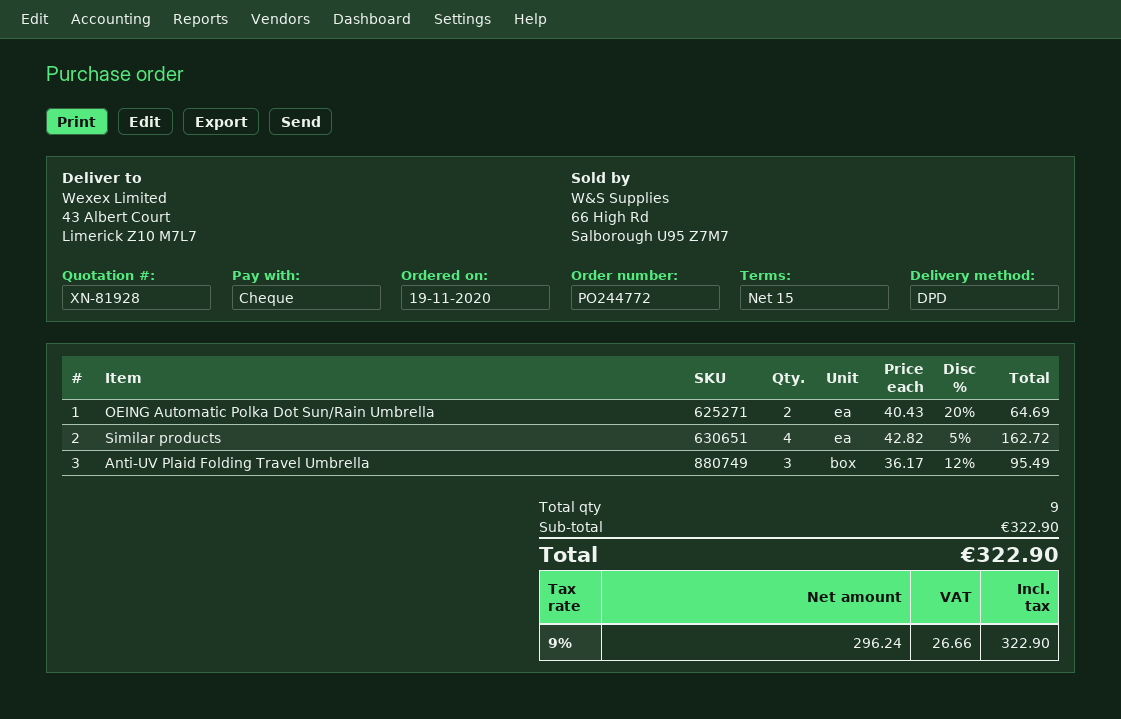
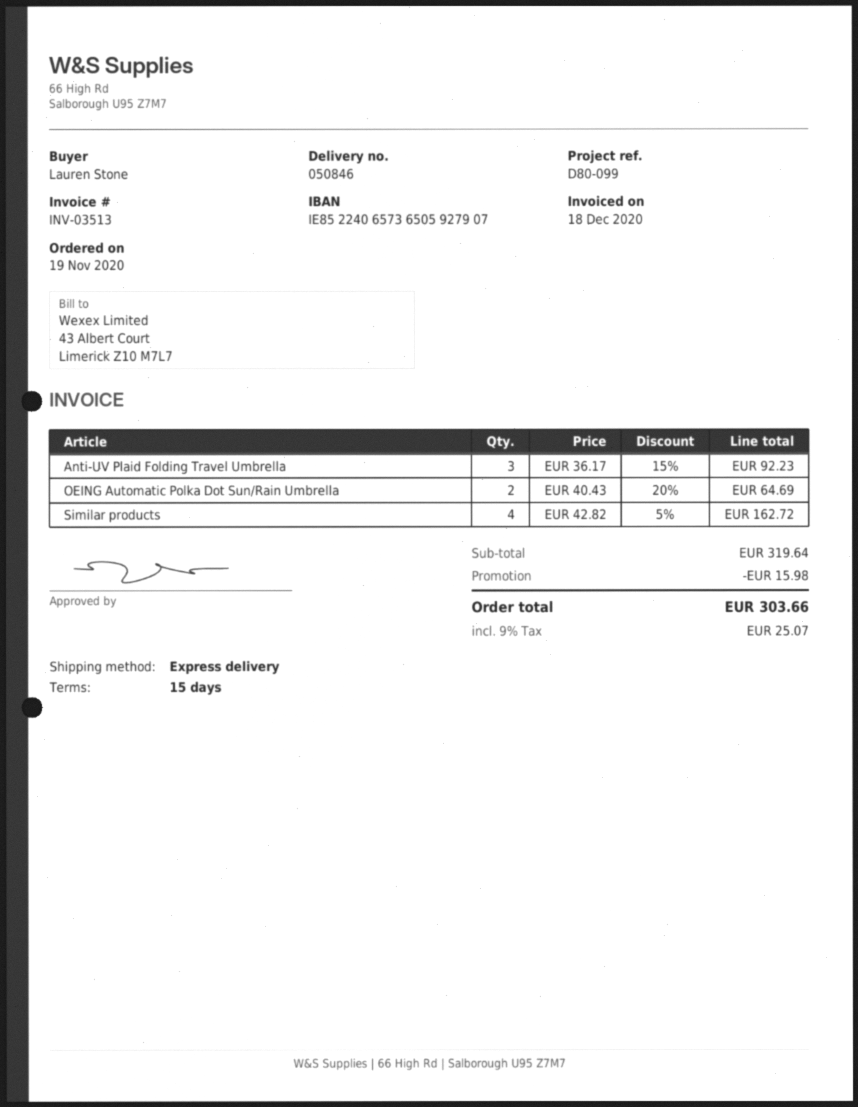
shipping method: DPD -> express
Anti-UV Plaid Folding Travel Umbrella: 3 x 36.17 - 12% = 95.49 -> 3 x 36.17 - 15% = 92.23
subtotal: 322.90 -> 319.64
discount: none -> 15.98
tax: 9% = 26.66 -> 9% = 25.07
total: 322.90 -> 303.66

